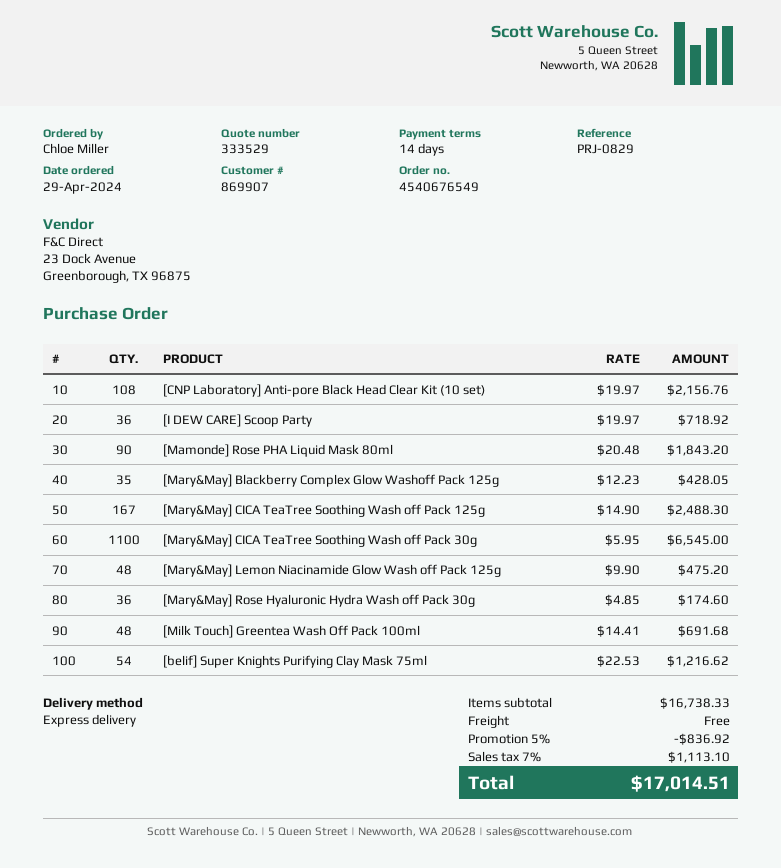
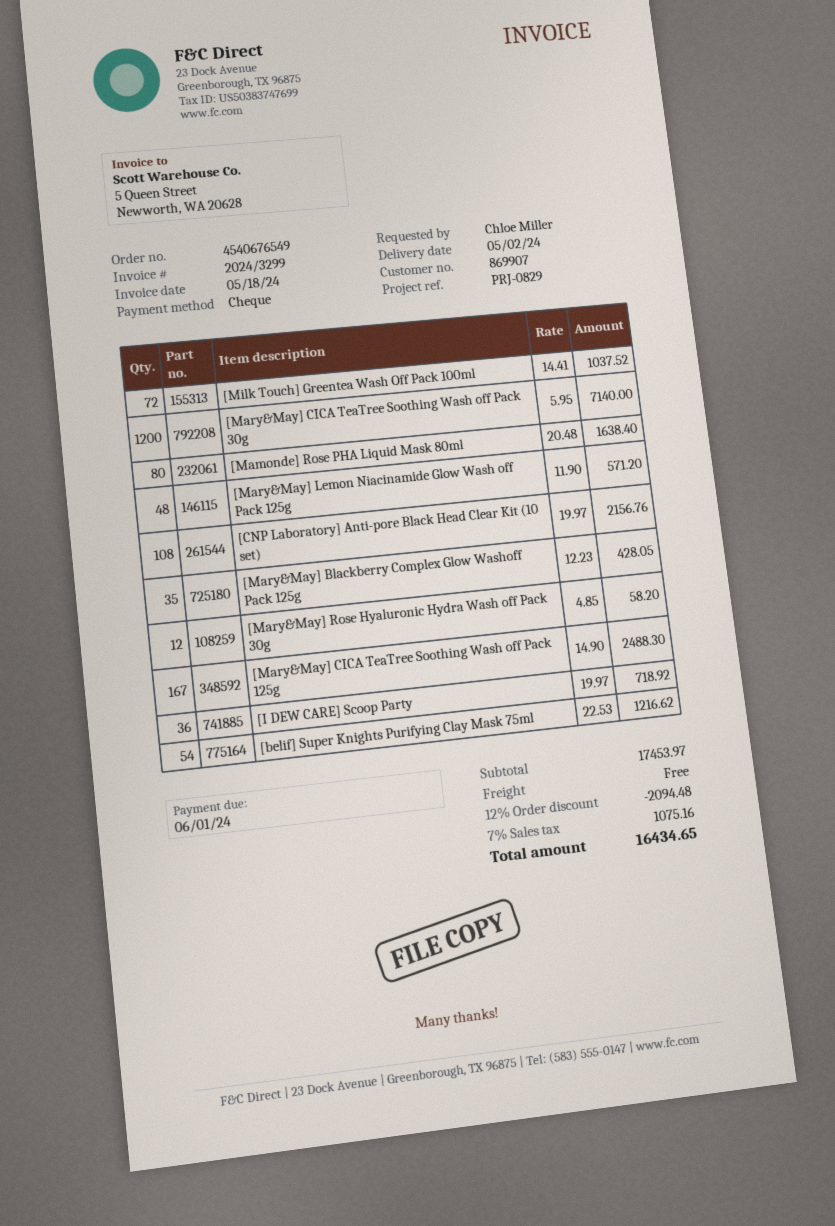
[Mamonde] Rose PHA Liquid Mask 80ml: 90 x 20.48 = 1843.20 -> 80 x 20.48 = 1638.40
[Mary&May] CICA TeaTree Soothing Wash off Pack 30g: 1100 x 5.95 = 6545.00 -> 1200 x 5.95 = 7140.00
[Mary&May] Lemon Niacinamide Glow Wash off Pack 125g: 48 x 9.90 = 475.20 -> 48 x 11.90 = 571.20
[Mary&May] Rose Hyaluronic Hydra Wash off Pack 30g: 36 x 4.85 = 174.60 -> 12 x 4.85 = 58.20
[Milk Touch] Greentea Wash Off Pack 100ml: 48 x 14.41 = 691.68 -> 72 x 14.41 = 1037.52
subtotal: 16738.33 -> 17453.97
discount: 5% = 836.92 -> 12% = 2094.48
tax: 7% = 1113.10 -> 7% = 1075.16
total: 17014.51 -> 16434.65

